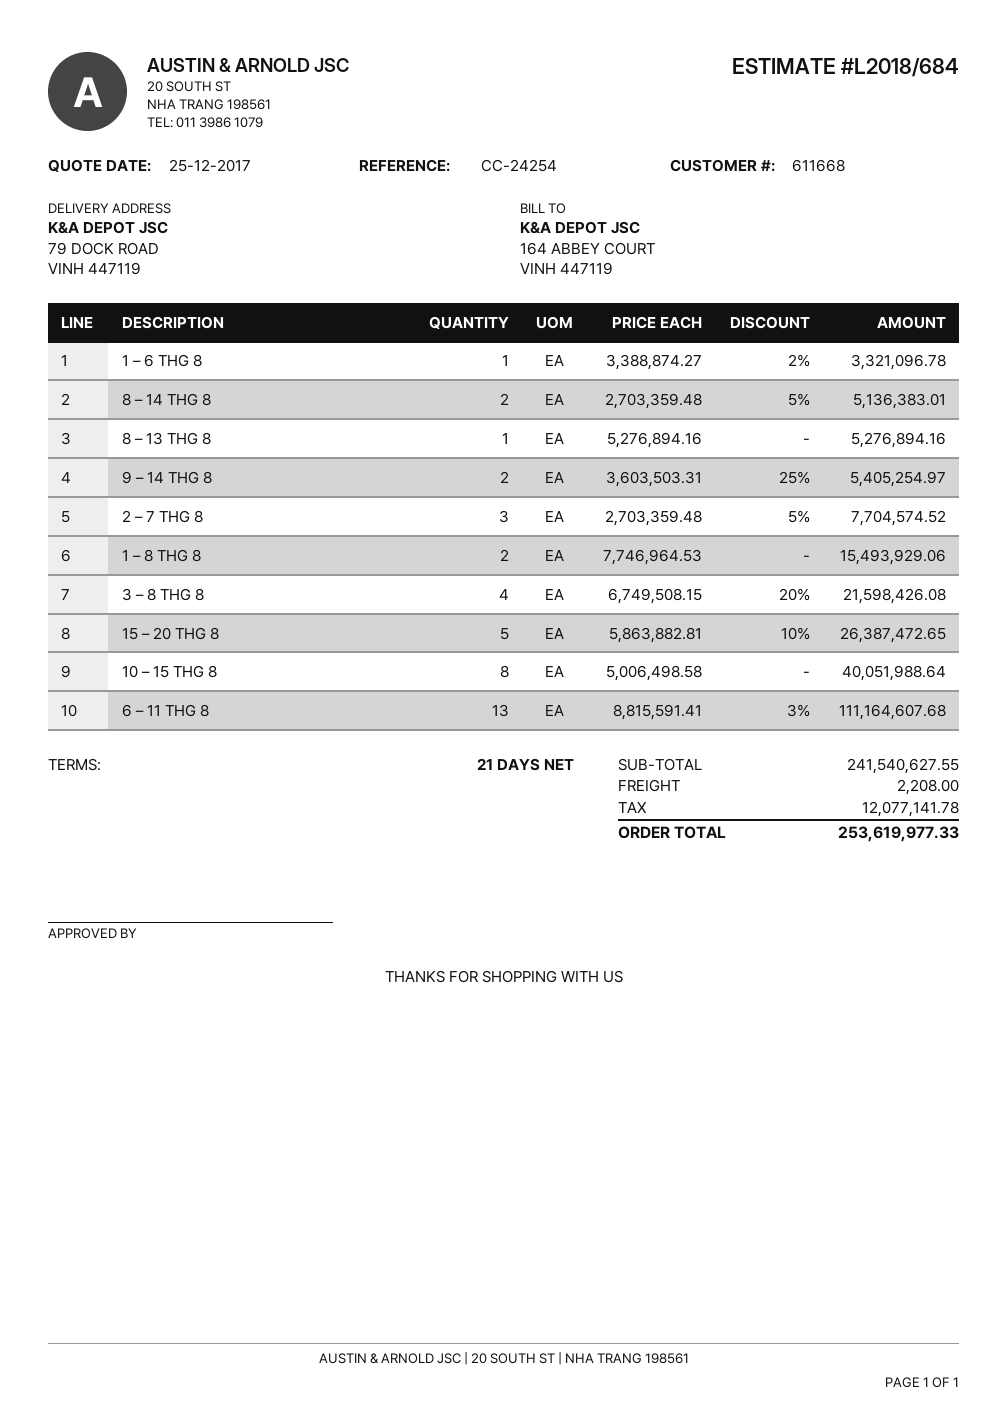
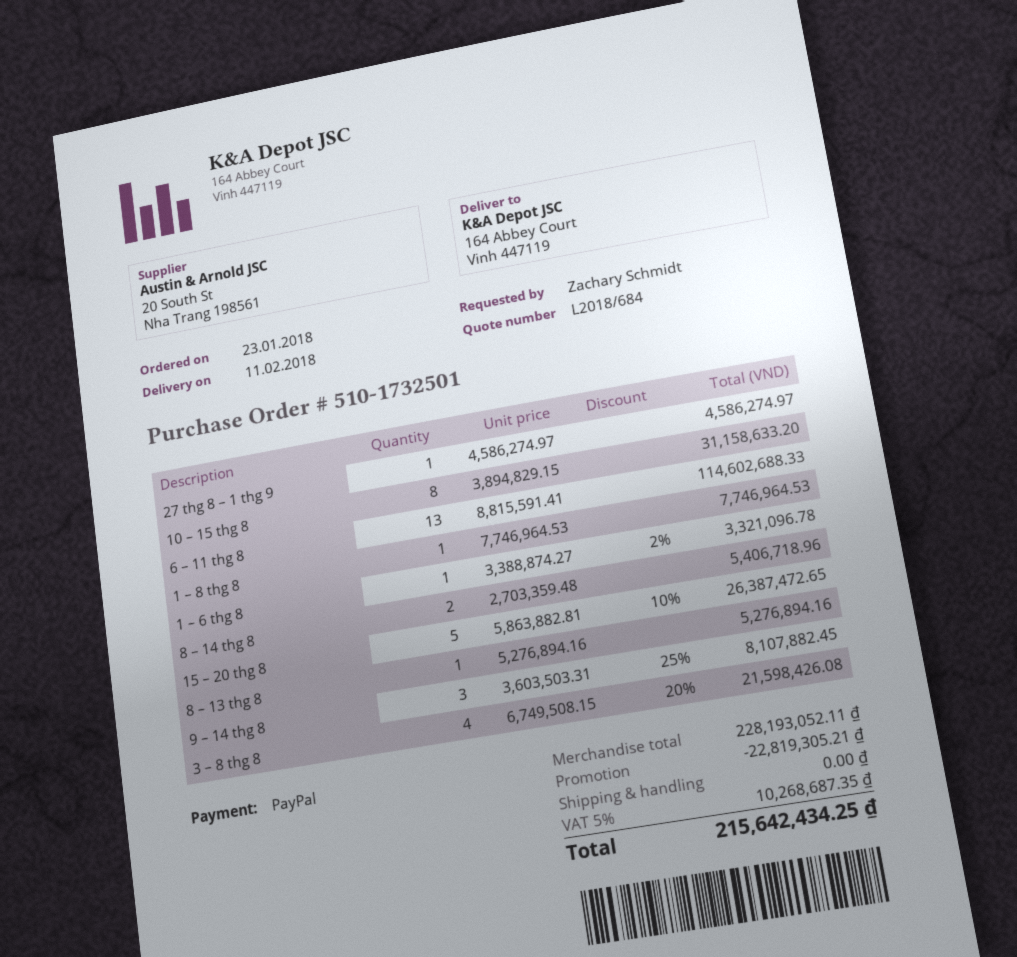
ship to: 79 DOCK ROAD, VINH 447119 -> 164 Abbey Court, Vinh 447119
8 – 14 THG 8: 2 x 2703359.48 - 5% = 5136383.01 -> 2 x 2703359.48 = 5406718.96
9 – 14 THG 8: 2 x 3603503.31 - 25% = 5405254.97 -> 3 x 3603503.31 - 25% = 8107882.45
2 – 7 THG 8: 3 x 2703359.48 - 5% = 7704574.52 -> none
1 – 8 THG 8: 2 x 7746964.53 = 15493929.06 -> 1 x 7746964.53 = 7746964.53
10 – 15 THG 8: 8 x 5006498.58 = 40051988.64 -> 8 x 3894829.15 = 31158633.20
6 – 11 THG 8: 13 x 8815591.41 - 3% = 111164607.68 -> 13 x 8815591.41 = 114602688.33
27 thg 8 – 1 thg 9: none -> 1 x 4586274.97 = 4586274.97
subtotal: 241540627.55 -> 228193052.11
discount: none -> 22819305.21
shipping: 2208.00 -> 0.00
tax: 12077141.78 -> 10268687.35
total: 253619977.33 -> 215642434.25

